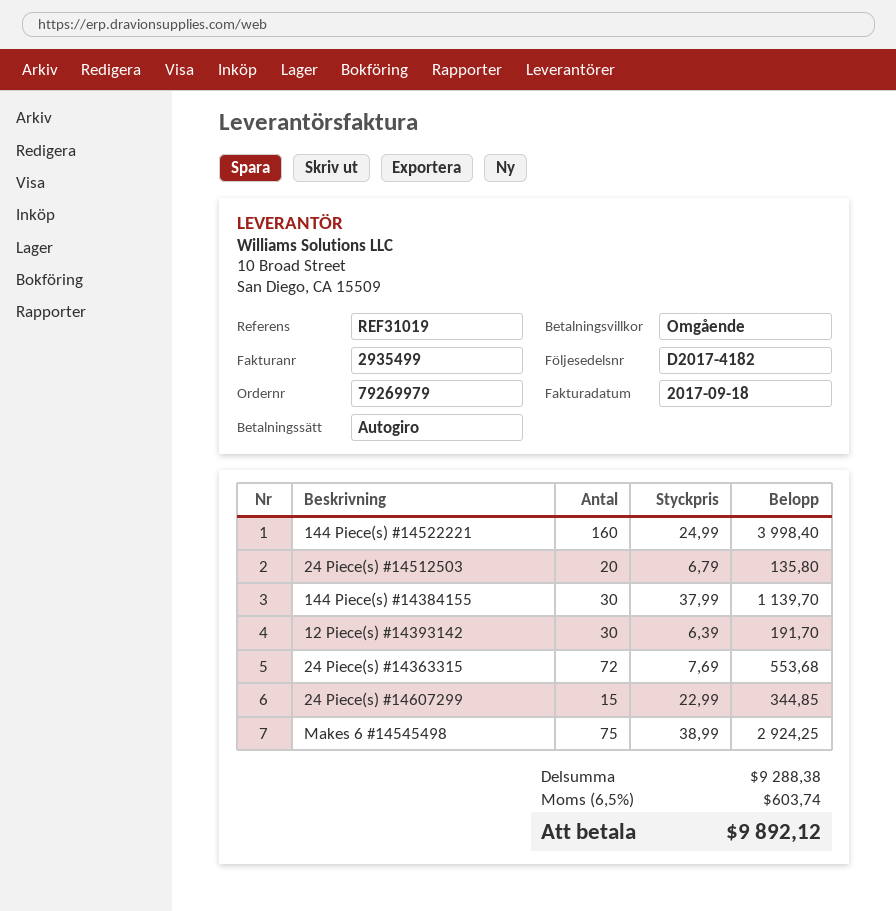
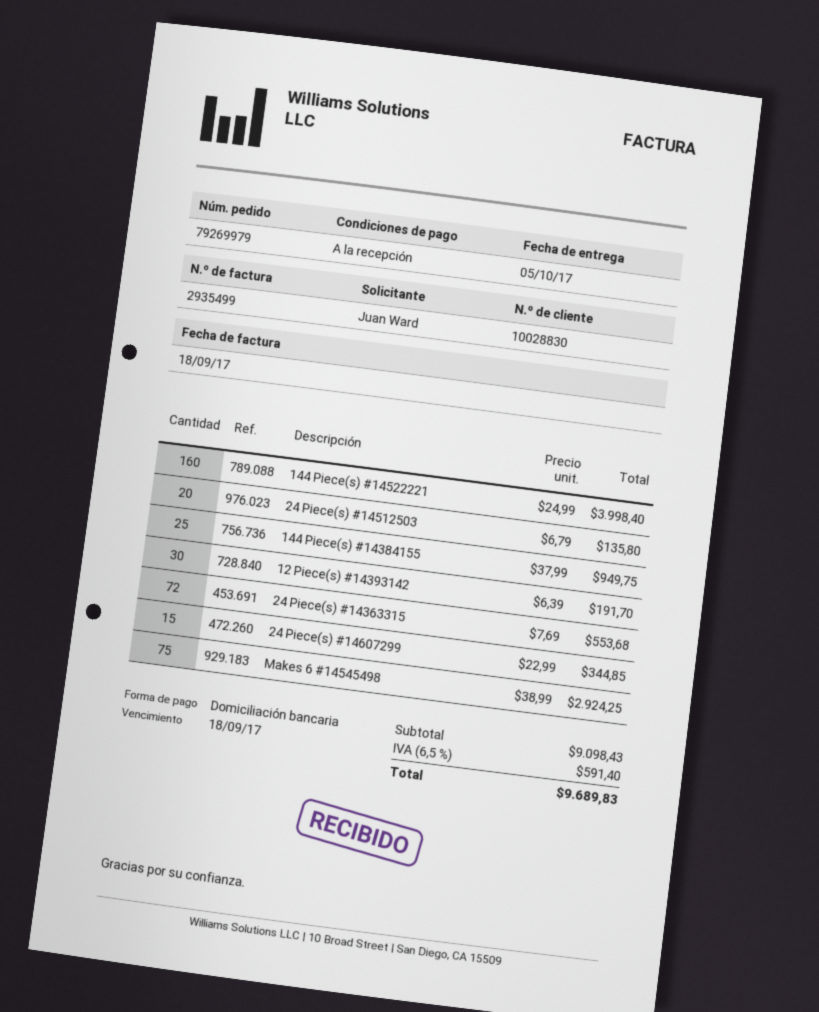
144 Piece(s) #14384155: 30 x 37.99 = 1139.70 -> 25 x 37.99 = 949.75
subtotal: 9288.38 -> 9098.43
tax: 6.5% = 603.74 -> 6.5% = 591.40
total: 9892.12 -> 9689.83

